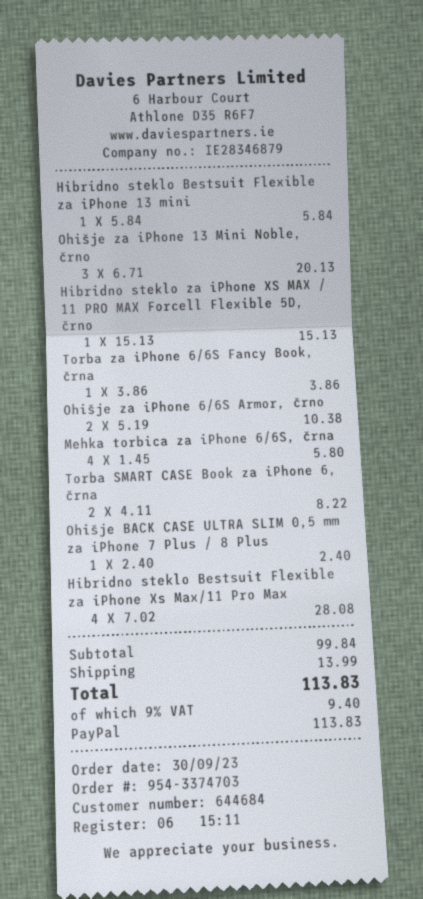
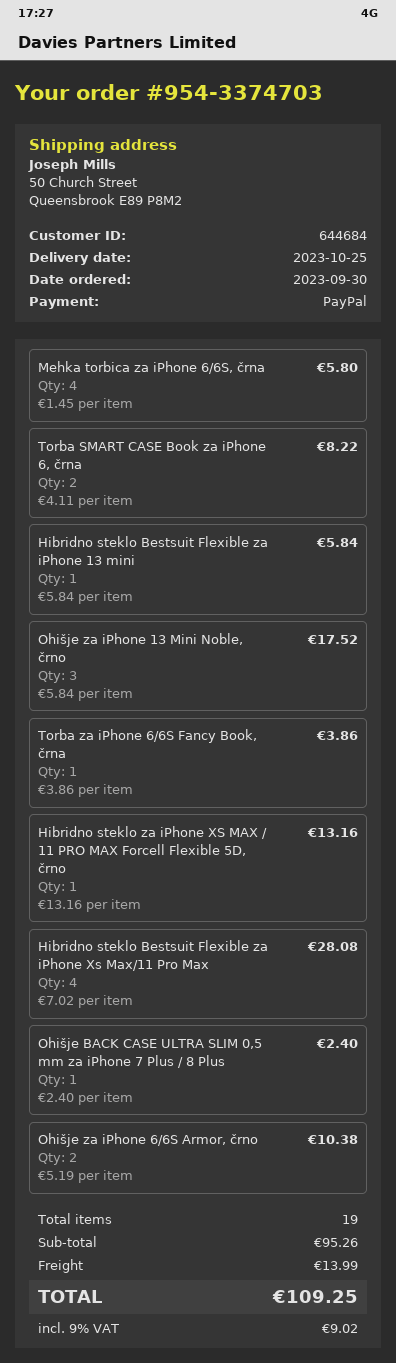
Ohišje za iPhone 13 Mini Noble, črno: 3 x 6.71 = 20.13 -> 3 x 5.84 = 17.52
Hibridno steklo za iPhone XS MAX / 11 PRO MAX Forcell Flexible 5D, črno: 1 x 15.13 = 15.13 -> 1 x 13.16 = 13.16
subtotal: 99.84 -> 95.26
tax: 9% = 9.40 -> 9% = 9.02
total: 113.83 -> 109.25

